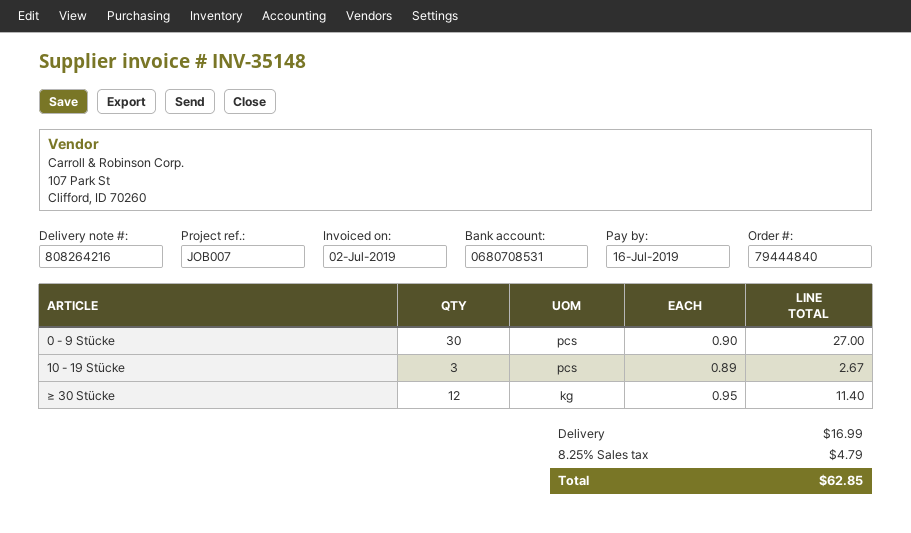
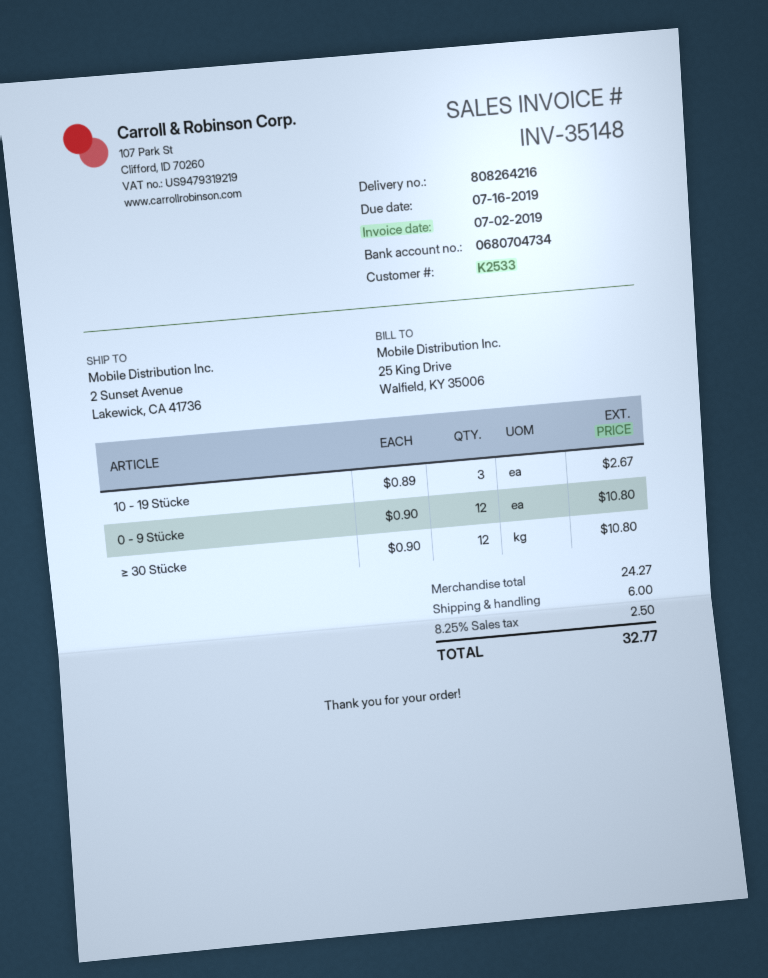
bank account: 0680708531 -> 0680704734
0 - 9 Stücke: 30 x 0.90 = 27.00 -> 12 x 0.90 = 10.80
≥ 30 Stücke: 12 x 0.95 = 11.40 -> 12 x 0.90 = 10.80
shipping: 16.99 -> 6.00
tax: 8.25% = 4.79 -> 8.25% = 2.50
total: 62.85 -> 32.77

